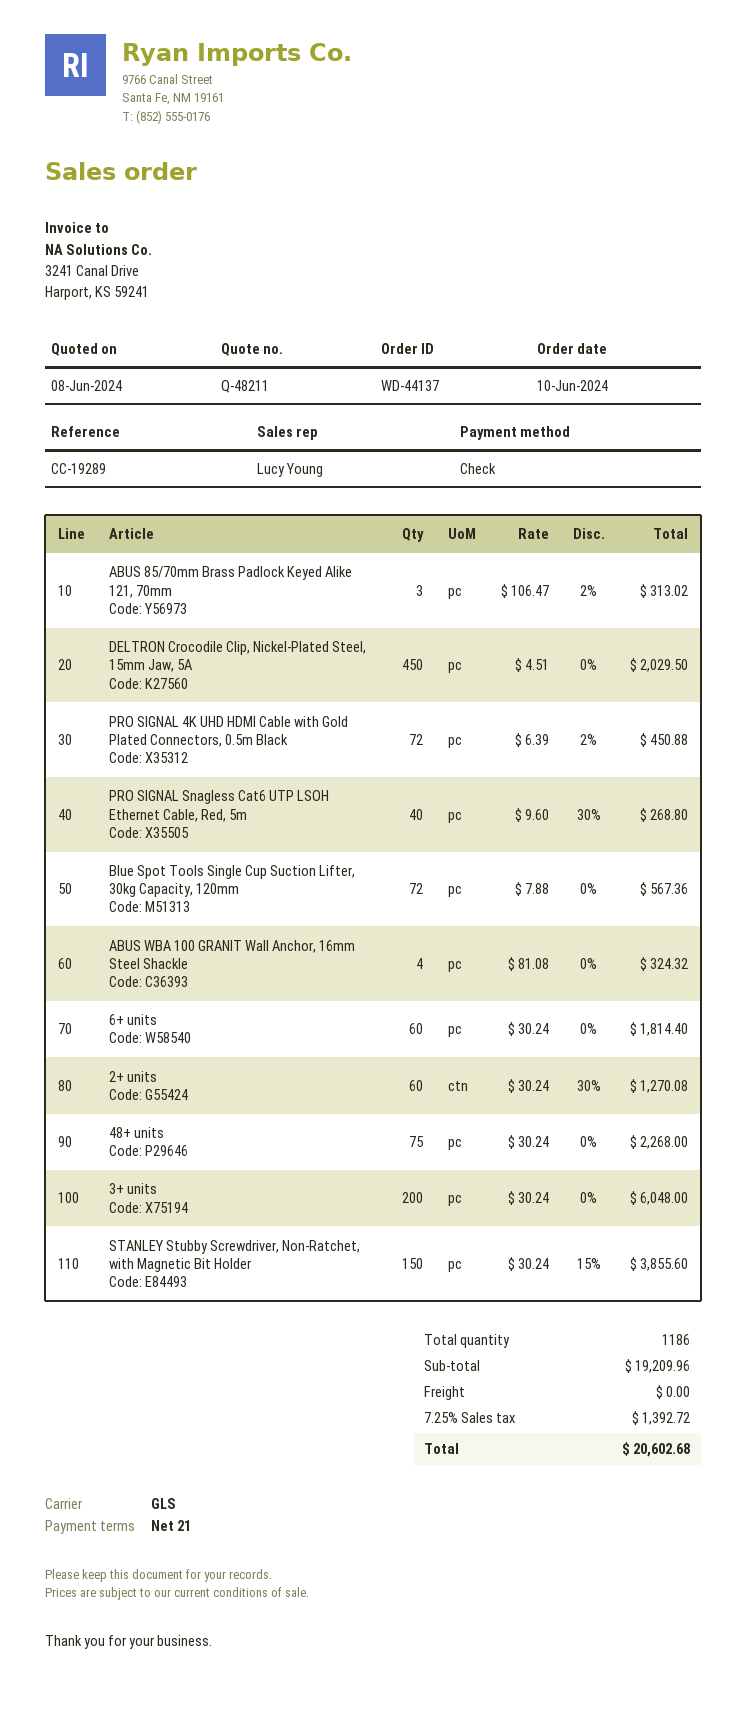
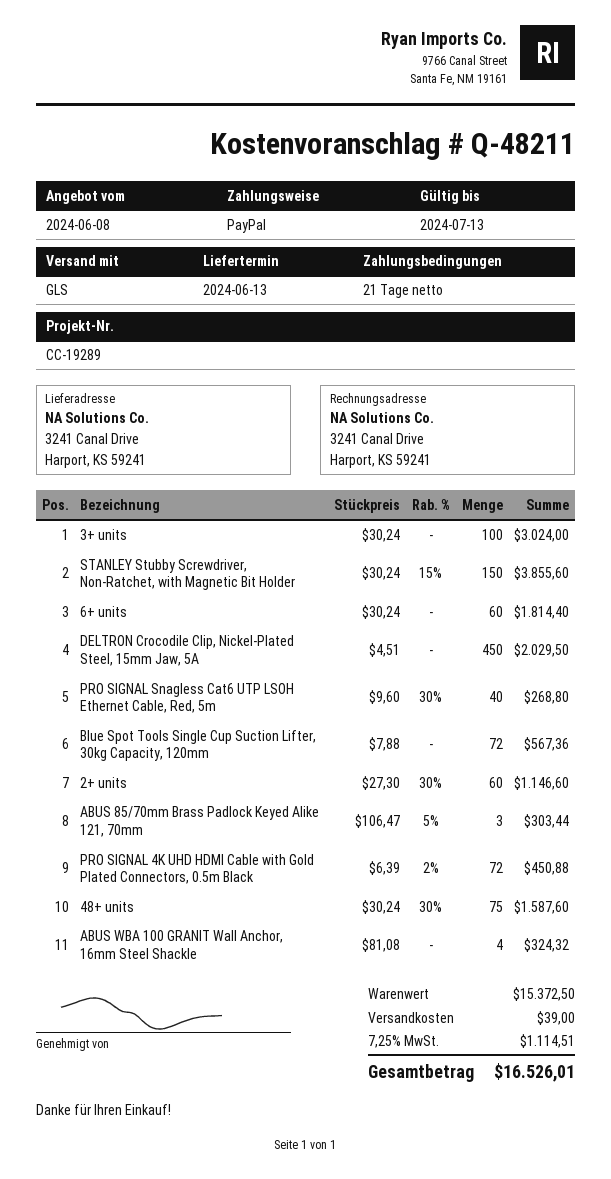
payment method: cheque -> PayPal
ABUS 85/70mm Brass Padlock Keyed Alike 121, 70mm: 3 x 106.47 - 2% = 313.02 -> 3 x 106.47 - 5% = 303.44
2+ units: 60 x 30.24 - 30% = 1270.08 -> 60 x 27.30 - 30% = 1146.60
48+ units: 75 x 30.24 = 2268.00 -> 75 x 30.24 - 30% = 1587.60
3+ units: 200 x 30.24 = 6048.00 -> 100 x 30.24 = 3024.00
subtotal: 19209.96 -> 15372.50
shipping: 0.00 -> 39.00
tax: 7.25% = 1392.72 -> 7.25% = 1114.51
total: 20602.68 -> 16526.01

